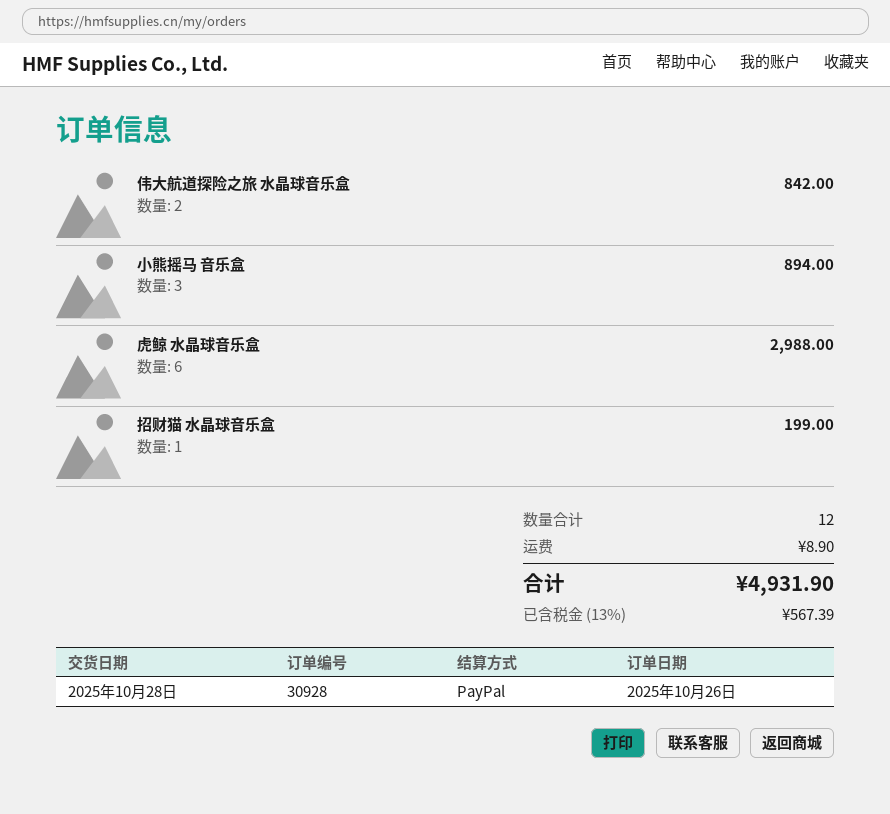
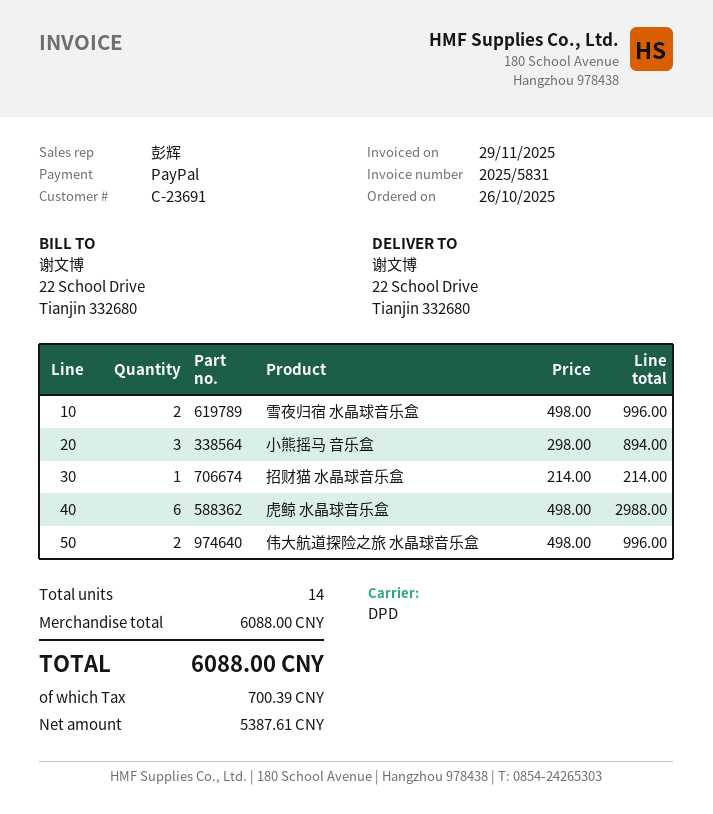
伟大航道探险之旅 水晶球音乐盒: 2 for 842.00 -> 2 for 996.00
招财猫 水晶球音乐盒: 1 for 199.00 -> 1 for 214.00
雪夜归宿 水晶球音乐盒: none -> 2 for 996.00
total quantity: 12 -> 14
shipping: 8.90 -> none
tax: 567.39 -> 700.39
total: 4931.90 -> 6088.00

